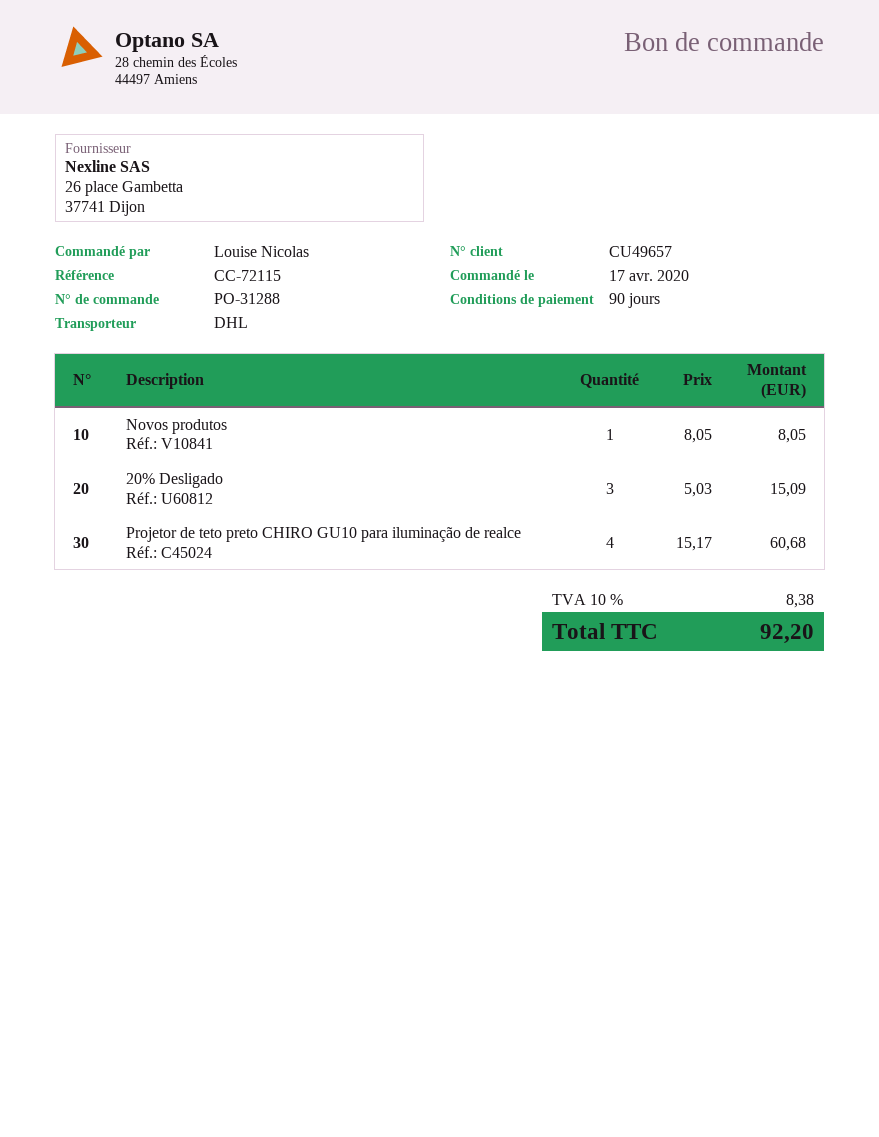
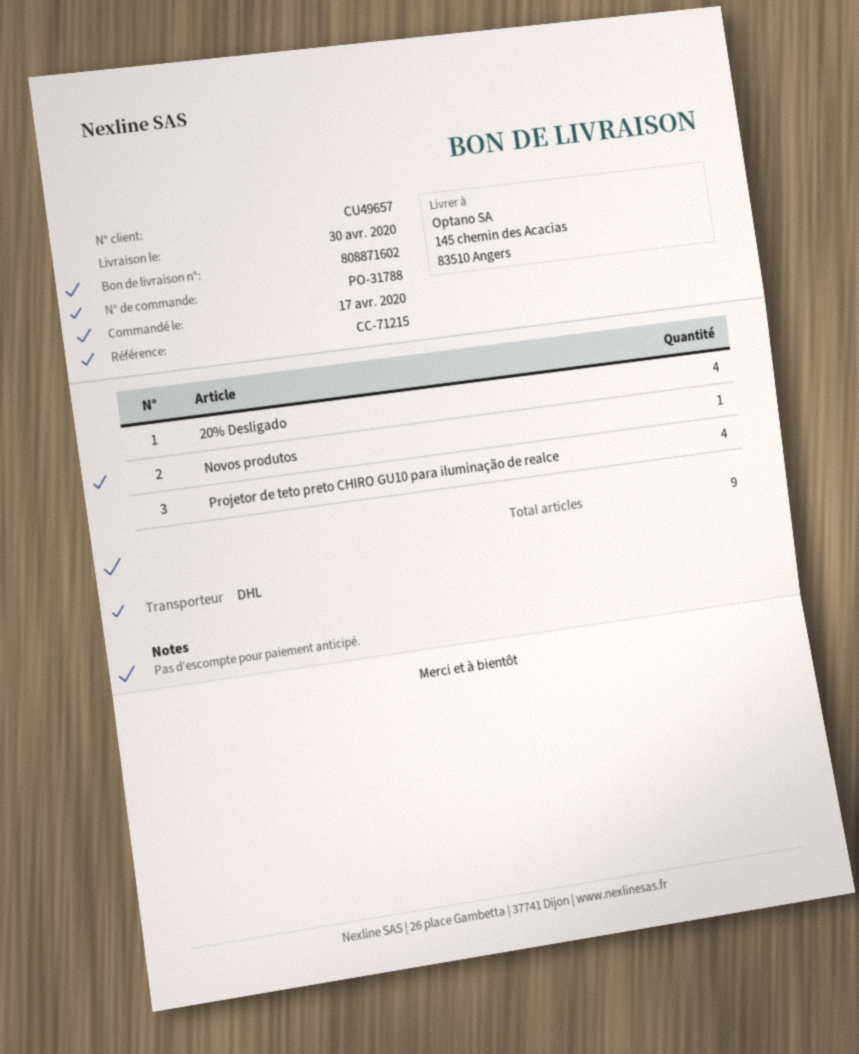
order number: PO-31288 -> PO-31788
reference: CC-72115 -> CC-71215
20% Desligado: 3 -> 4

